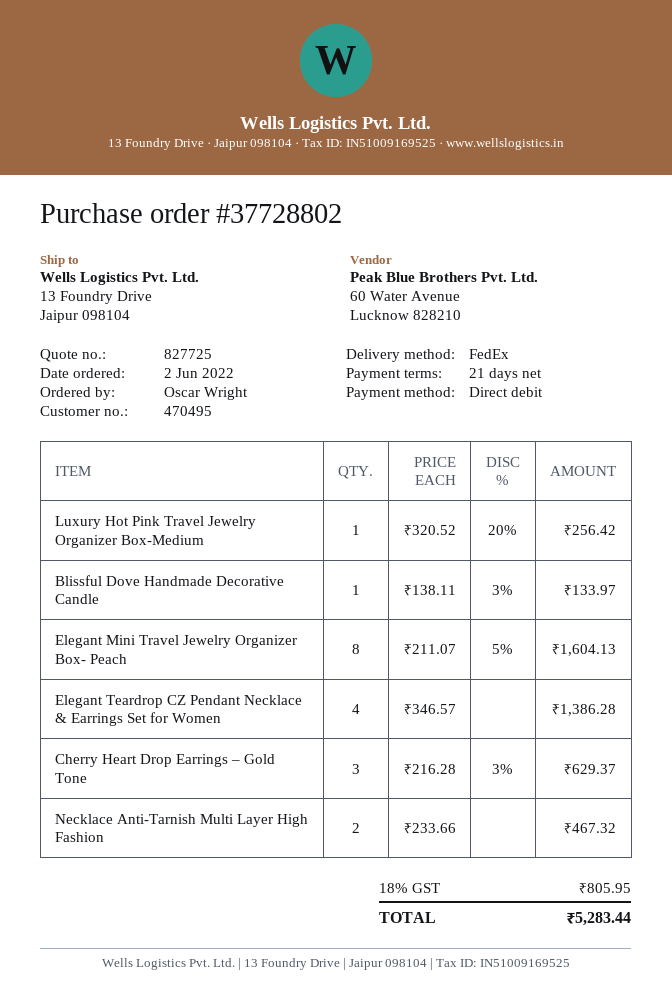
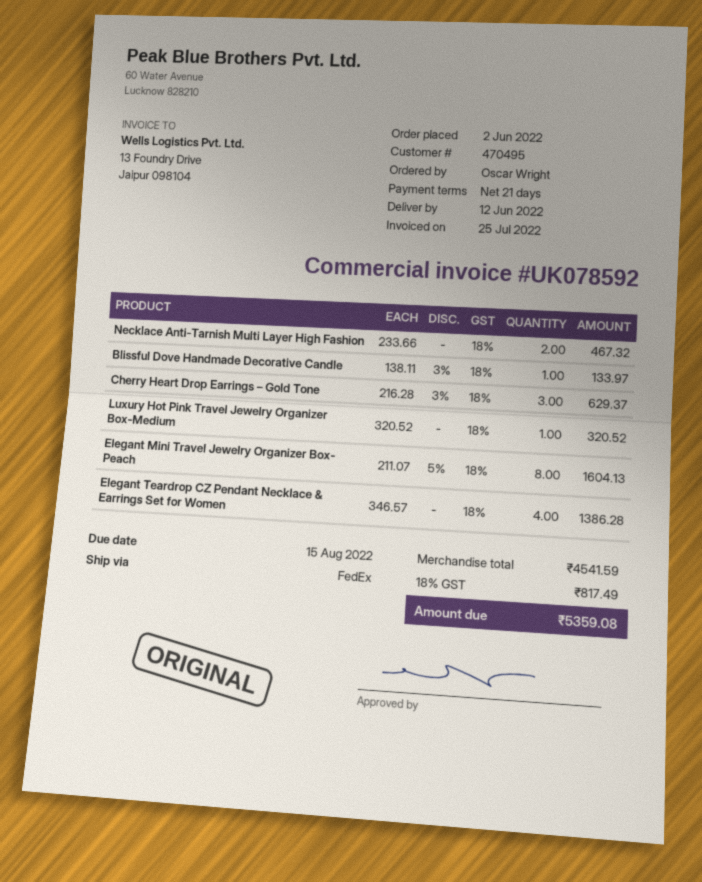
Luxury Hot Pink Travel Jewelry Organizer Box-Medium: 1 x 320.52 - 20% = 256.42 -> 1 x 320.52 = 320.52
tax: 18% = 805.95 -> 18% = 817.49
total: 5283.44 -> 5359.08

